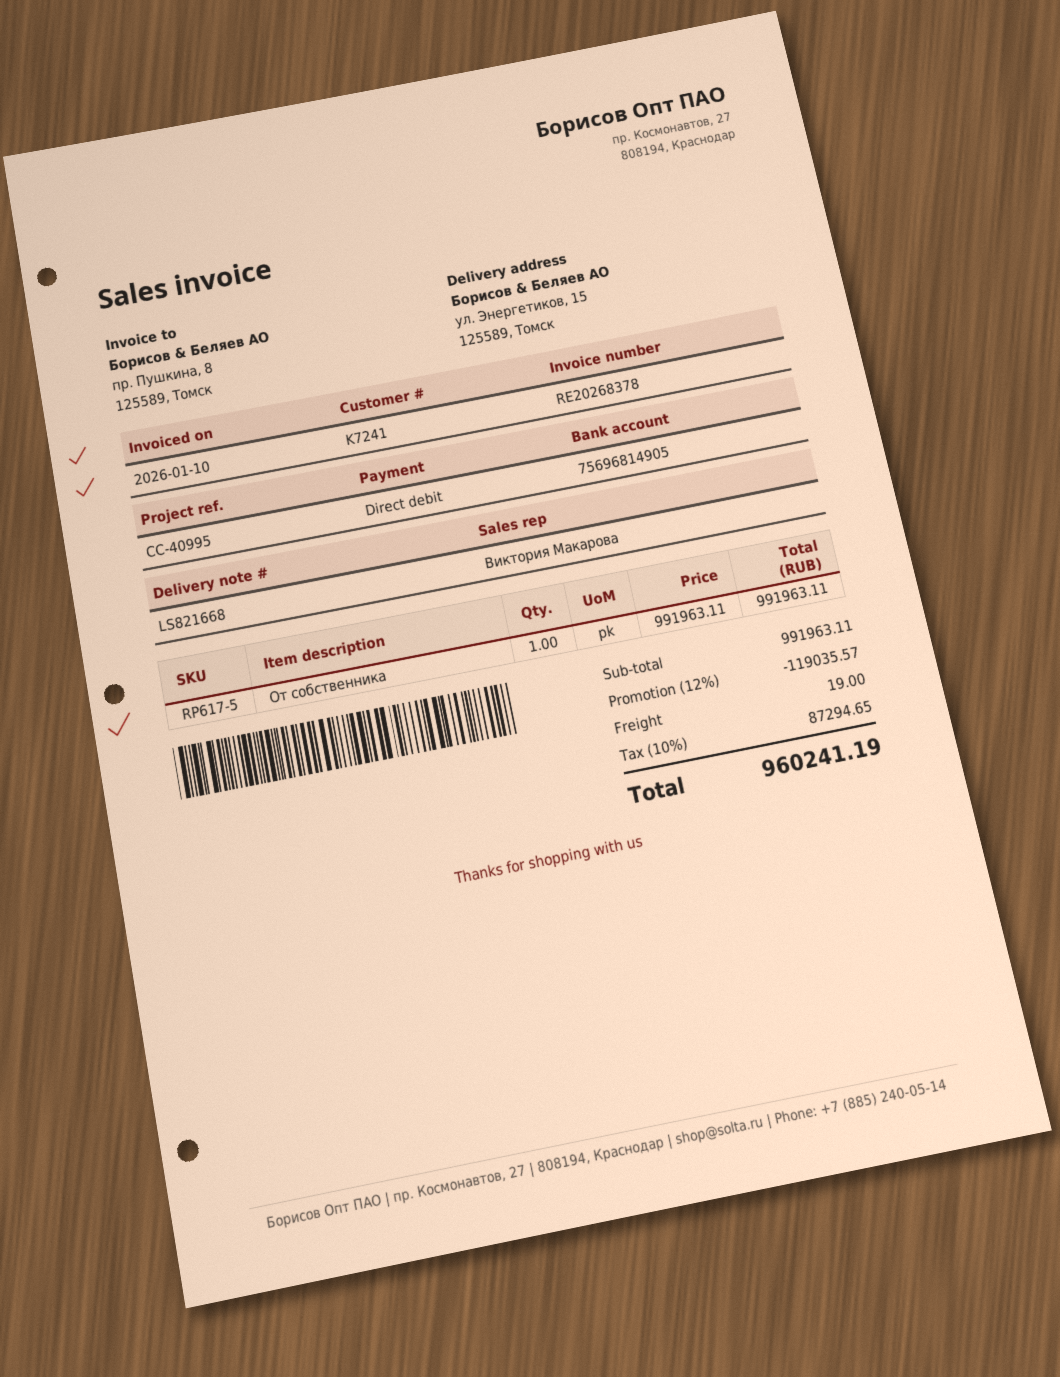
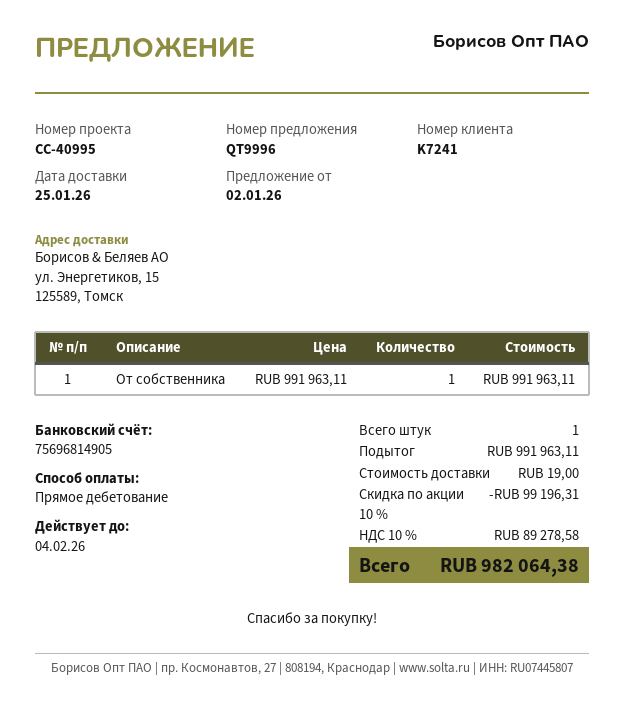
discount: 12% = 119035.57 -> 10% = 99196.31
tax: 10% = 87294.65 -> 10% = 89278.58
total: 960241.19 -> 982064.38

